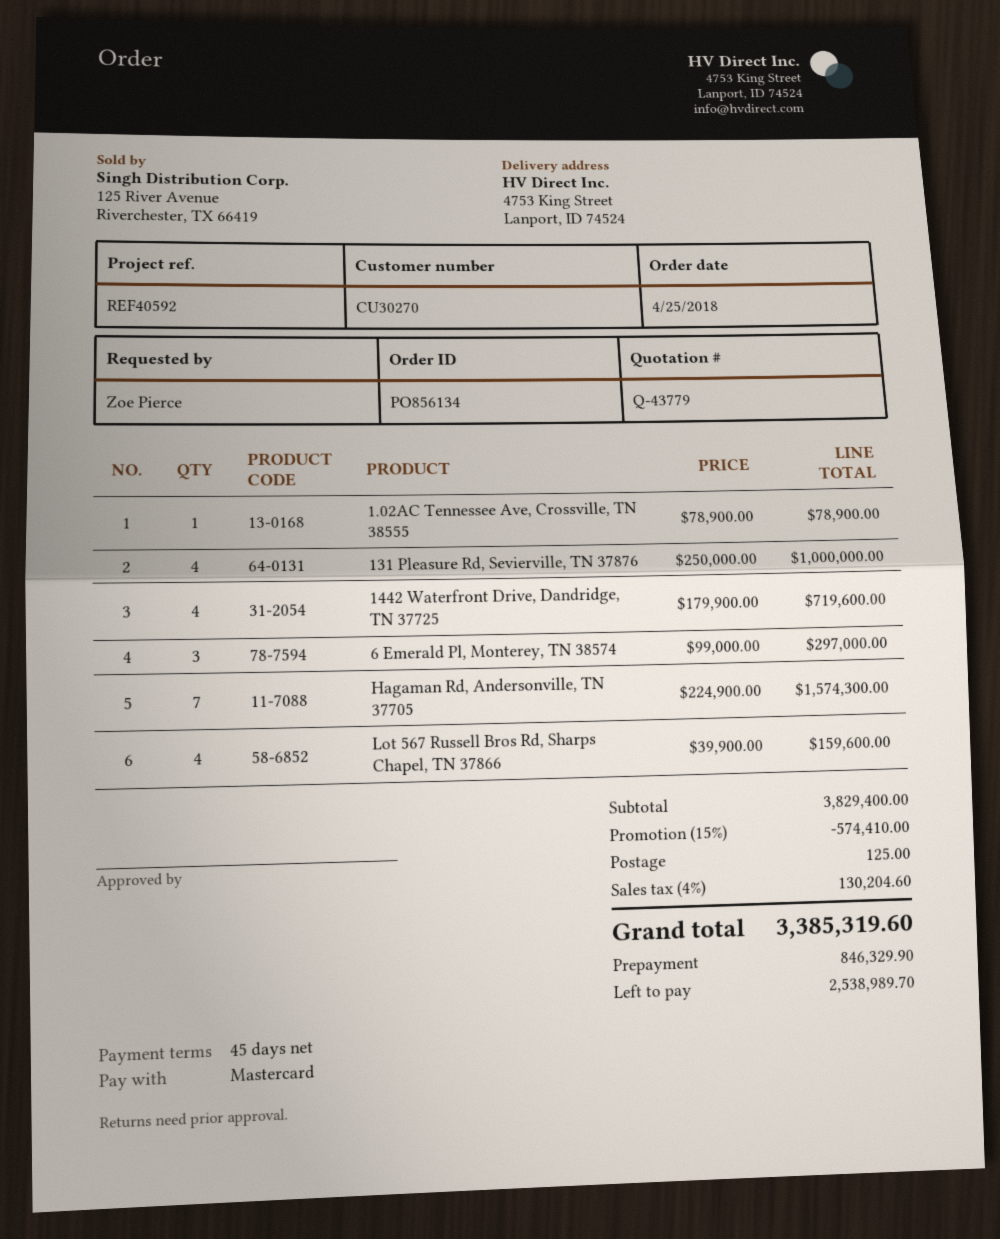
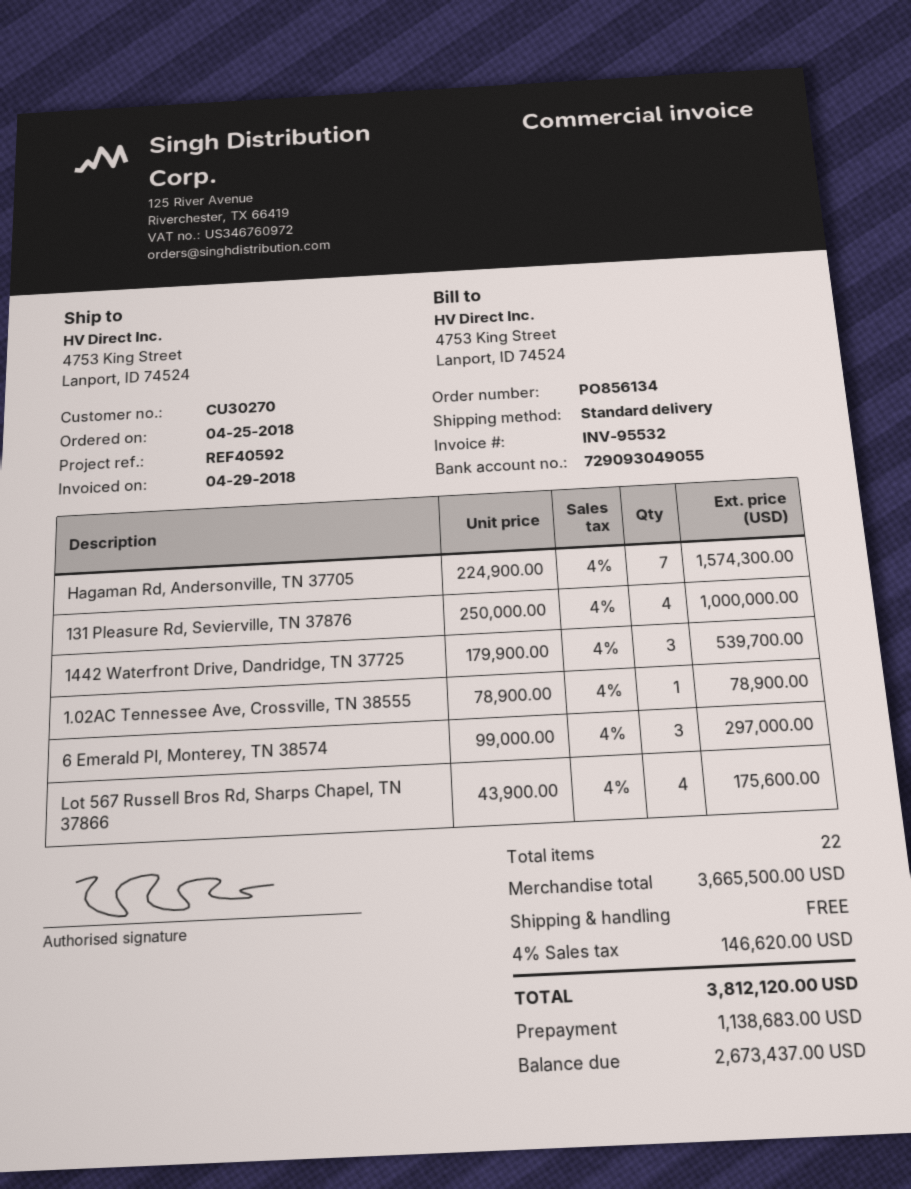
1442 Waterfront Drive, Dandridge, TN 37725: 4 x 179900.00 = 719600.00 -> 3 x 179900.00 = 539700.00
Lot 567 Russell Bros Rd, Sharps Chapel, TN 37866: 4 x 39900.00 = 159600.00 -> 4 x 43900.00 = 175600.00
subtotal: 3829400.00 -> 3665500.00
discount: 15% = 574410.00 -> none
shipping: 125.00 -> 0.00
tax: 4% = 130204.60 -> 4% = 146620.00
total: 3385319.60 -> 3812120.00
deposit: 846329.90 -> 1138683.00
balance: 2538989.70 -> 2673437.00

